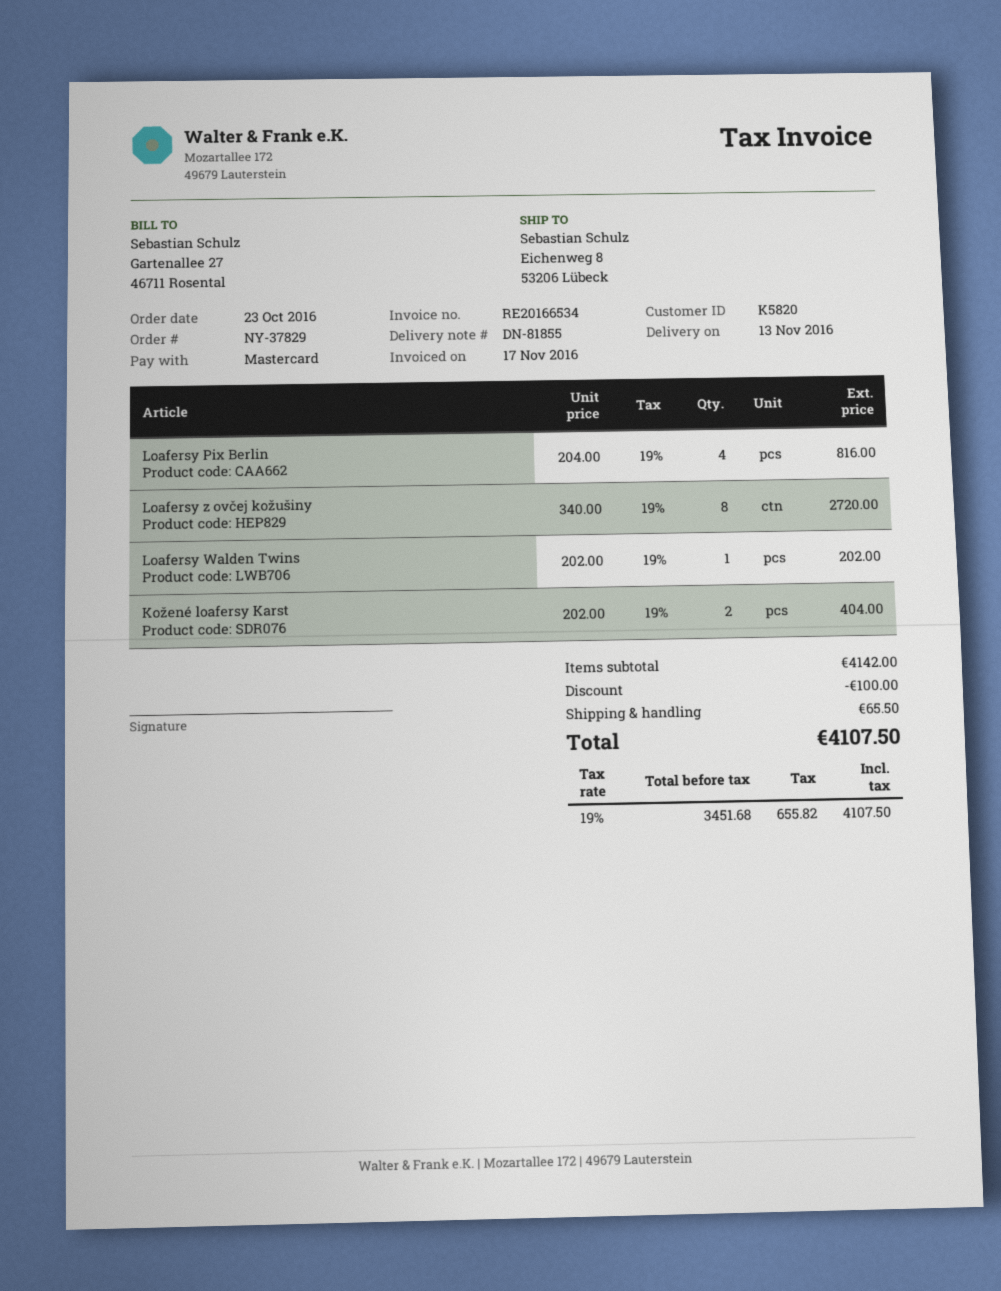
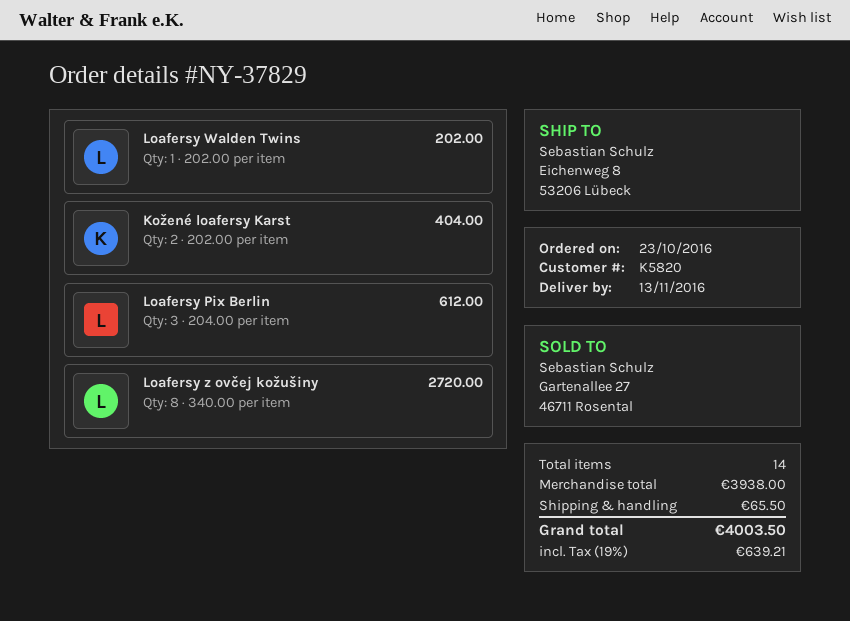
Loafersy Pix Berlin: 4 x 204.00 = 816.00 -> 3 x 204.00 = 612.00
subtotal: 4142.00 -> 3938.00
discount: 100.00 -> none
tax: 19% = 655.82 -> 19% = 639.21
total: 4107.50 -> 4003.50

